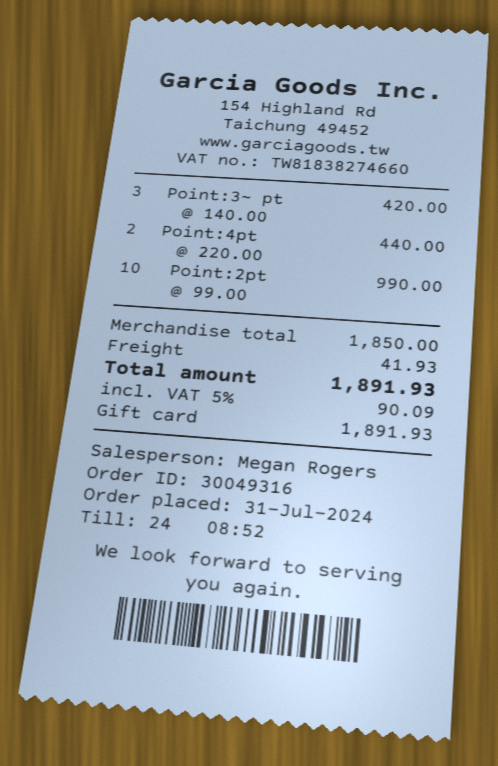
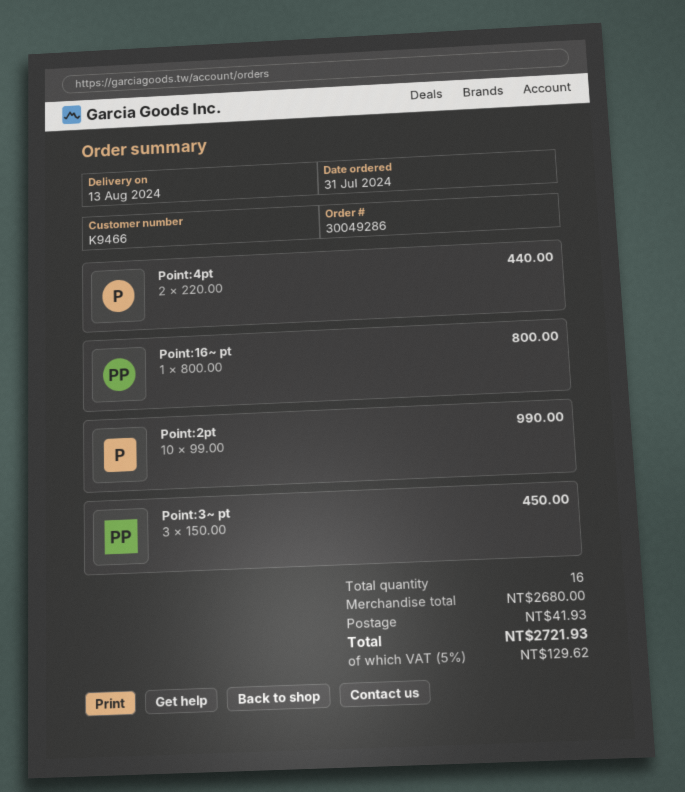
order number: 30049316 -> 30049286
Point:3~ pt: 3 x 140.00 = 420.00 -> 3 x 150.00 = 450.00
Point:16~ pt: none -> 1 x 800.00 = 800.00
subtotal: 1850.00 -> 2680.00
tax: 5% = 90.09 -> 5% = 129.62
total: 1891.93 -> 2721.93

